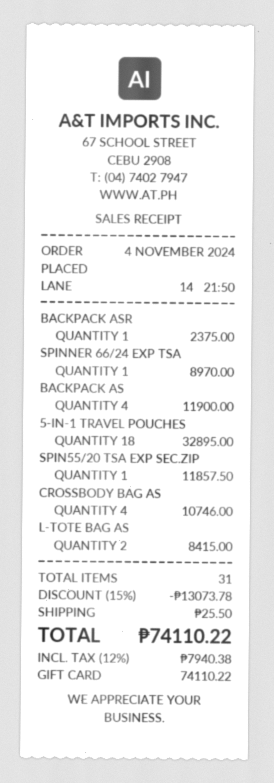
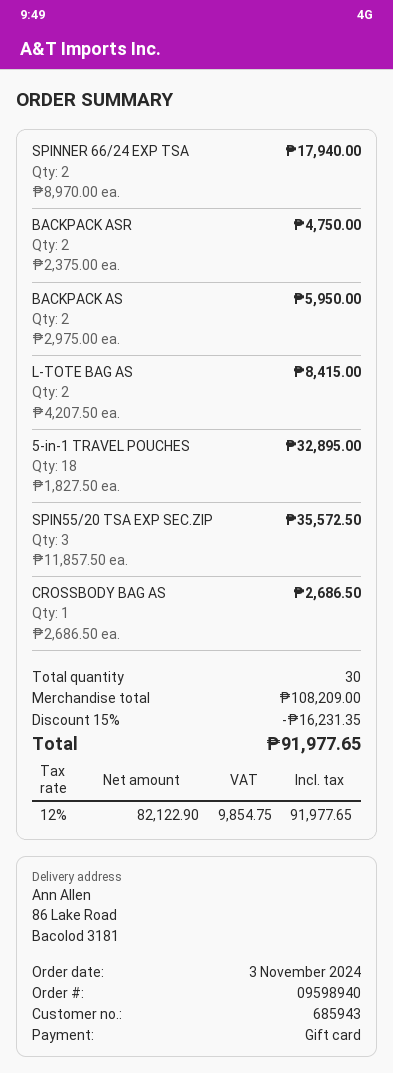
order date: 2024-11-04 -> 2024-11-03
BACKPACK ASR: 1 for 2375.00 -> 2 for 4750.00
SPINNER 66/24 EXP TSA: 1 for 8970.00 -> 2 for 17940.00
BACKPACK AS: 4 for 11900.00 -> 2 for 5950.00
SPIN55/20 TSA EXP SEC.ZIP: 1 for 11857.50 -> 3 for 35572.50
CROSSBODY BAG AS: 4 for 10746.00 -> 1 for 2686.50
total quantity: 31 -> 30
discount: 15% = 13073.78 -> 15% = 16231.35
shipping: 25.50 -> none
tax: 12% = 7940.38 -> 12% = 9854.75
total: 74110.22 -> 91977.65

